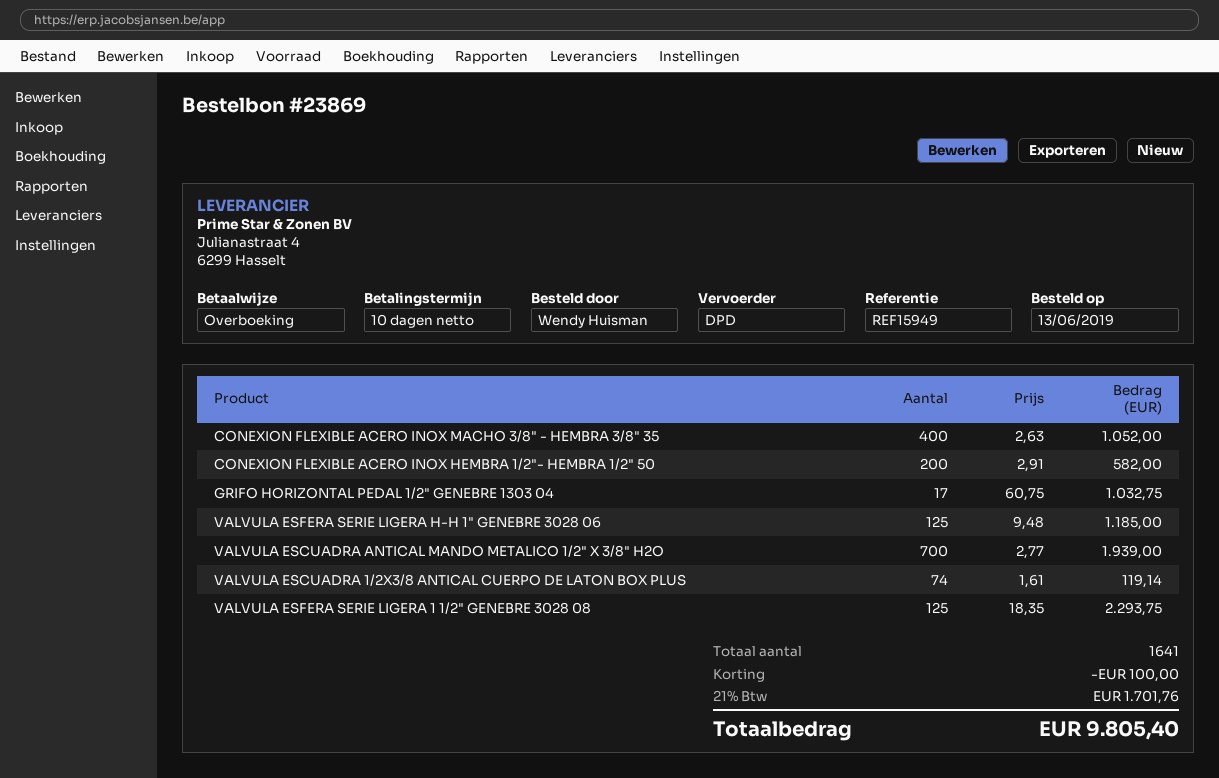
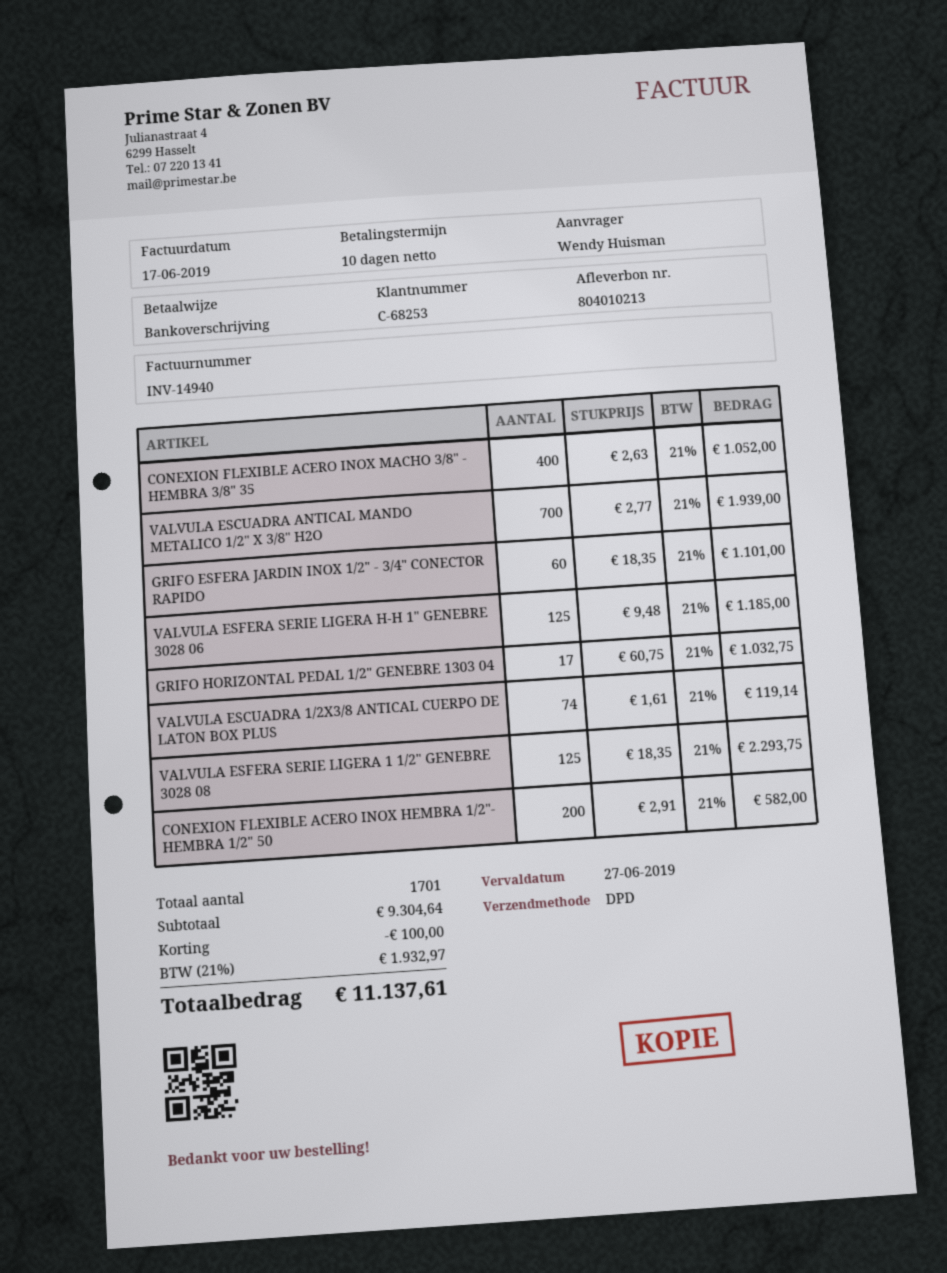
GRIFO ESFERA JARDIN INOX 1/2" - 3/4" CONECTOR RAPIDO: none -> 60 x 18.35 = 1101.00
total quantity: 1641 -> 1701
tax: 21% = 1701.76 -> 21% = 1932.97
total: 9805.40 -> 11137.61

